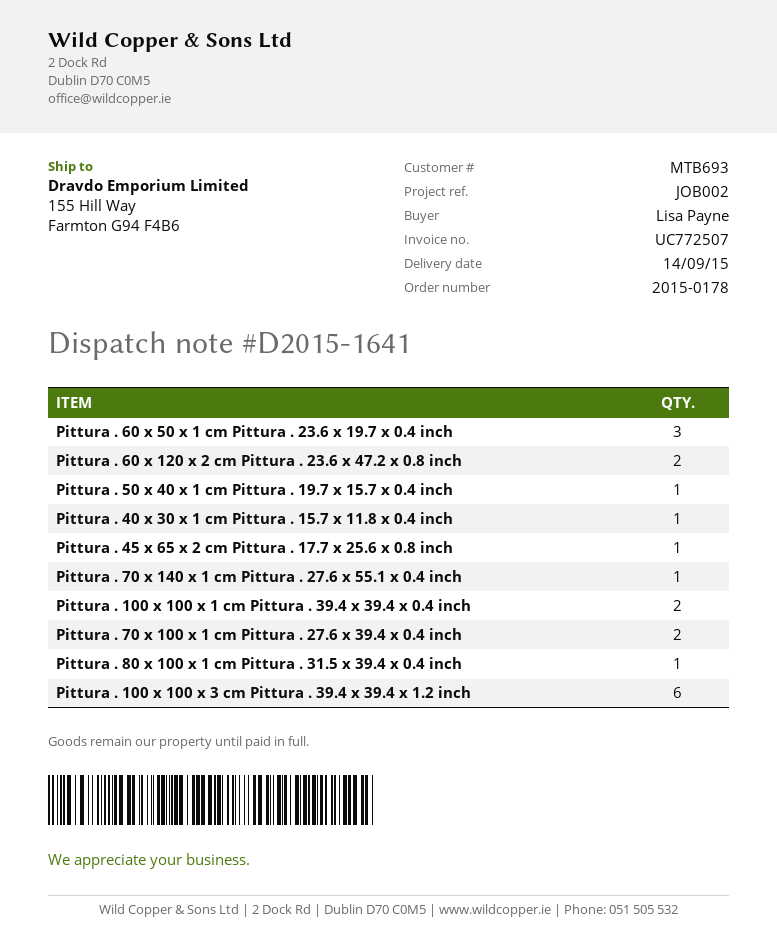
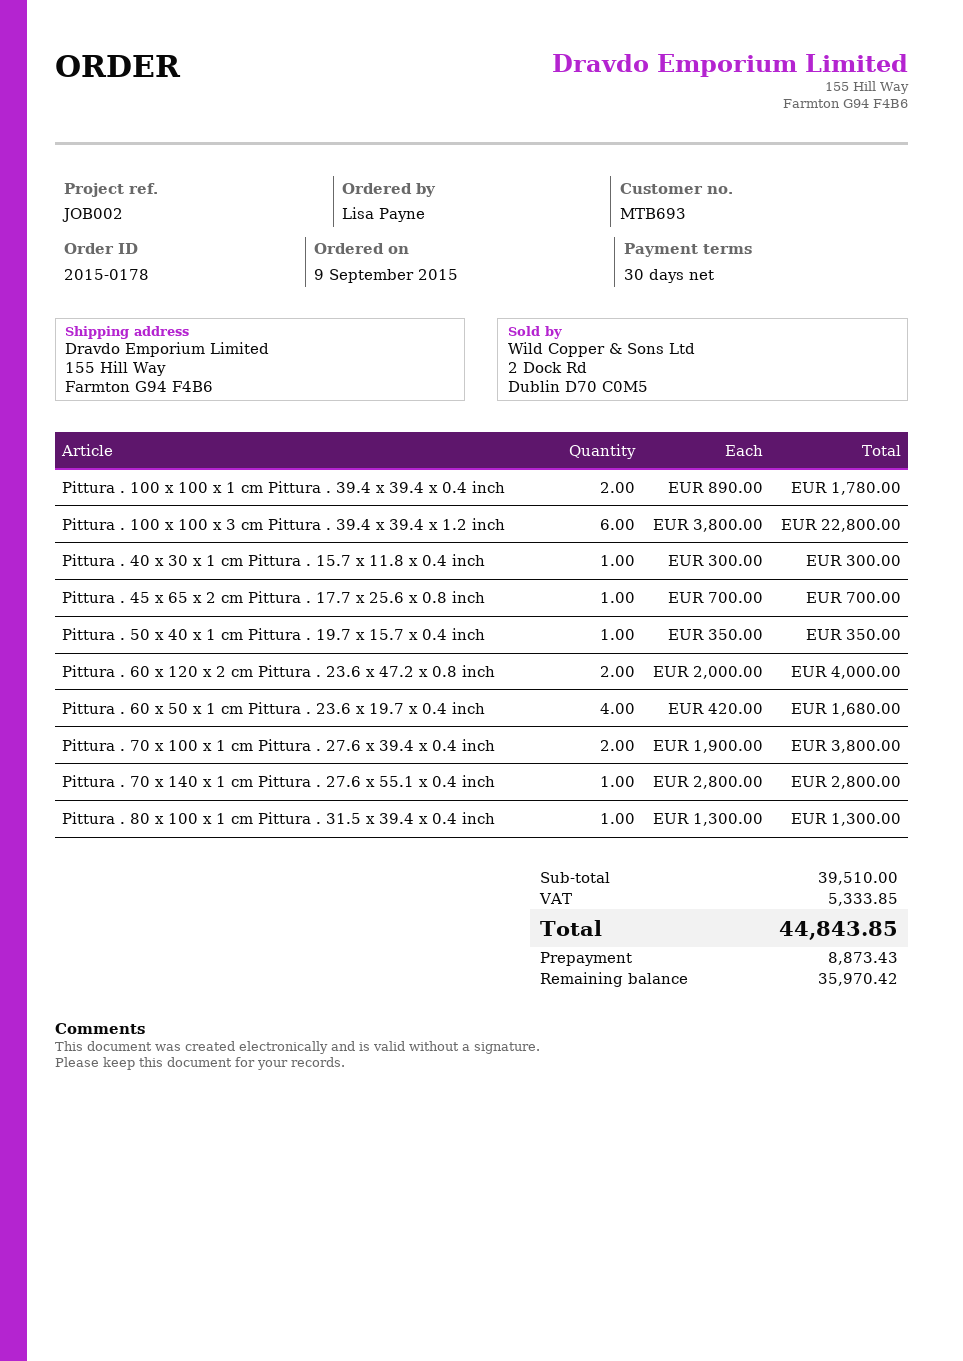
Pittura . 60 x 50 x 1 cm Pittura . 23.6 x 19.7 x 0.4 inch: 3 -> 4

